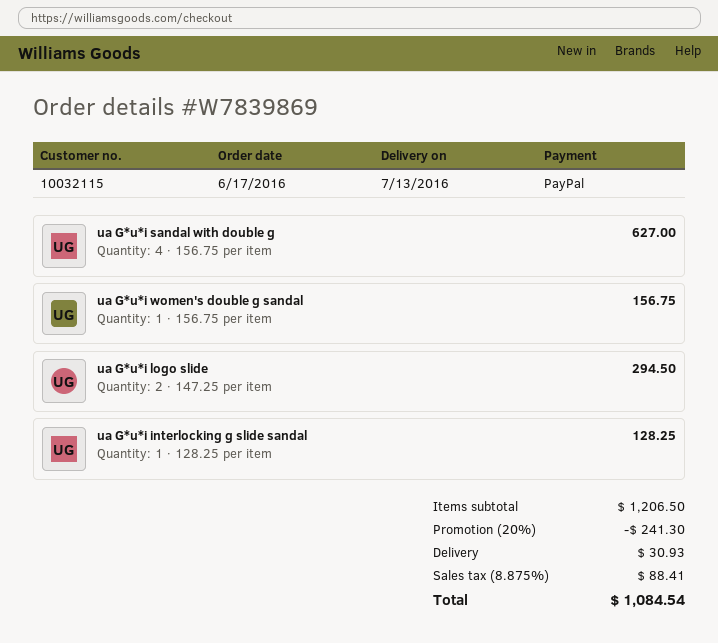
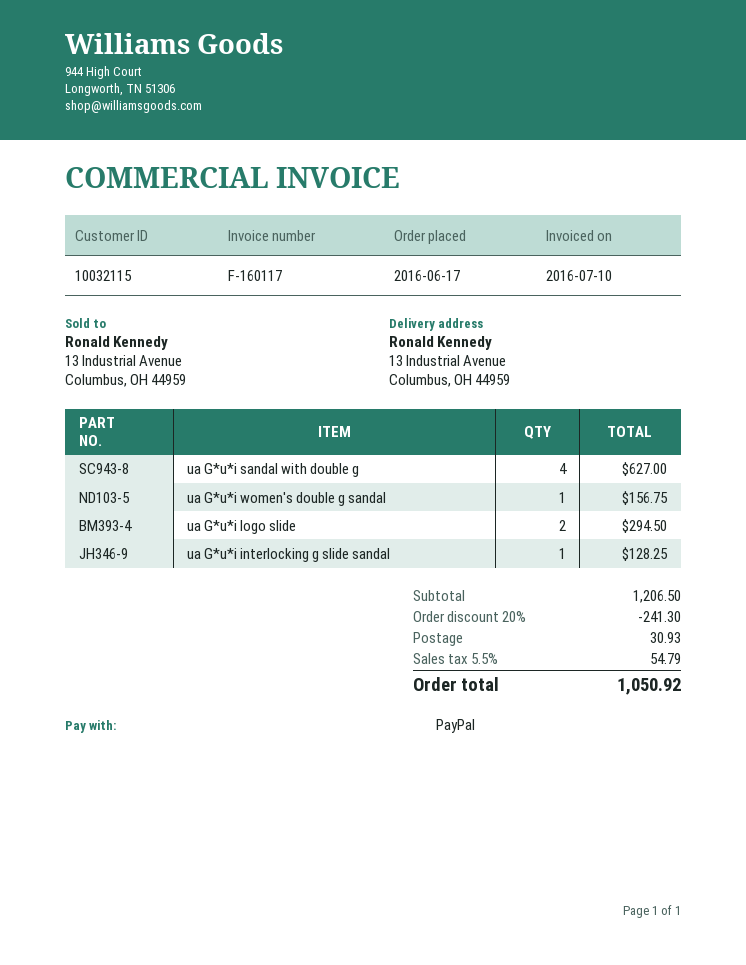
tax: 8.875% = 88.41 -> 5.5% = 54.79
total: 1084.54 -> 1050.92

